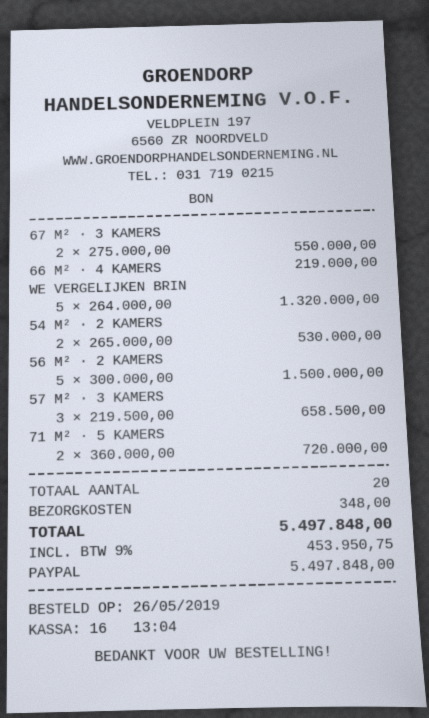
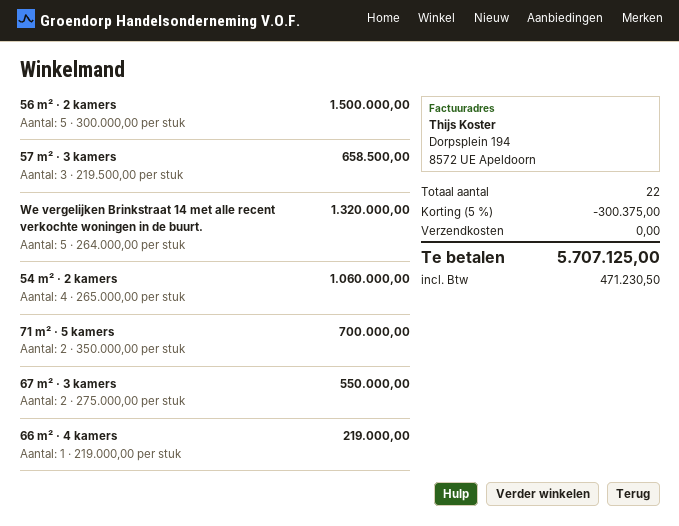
54 M² · 2 KAMERS: 2 x 265000.00 = 530000.00 -> 4 x 265000.00 = 1060000.00
71 M² · 5 KAMERS: 2 x 360000.00 = 720000.00 -> 2 x 350000.00 = 700000.00
total quantity: 20 -> 22
discount: none -> 5% = 300375.00
shipping: 348.00 -> 0.00
tax: 453950.75 -> 471230.50
total: 5497848.00 -> 5707125.00

